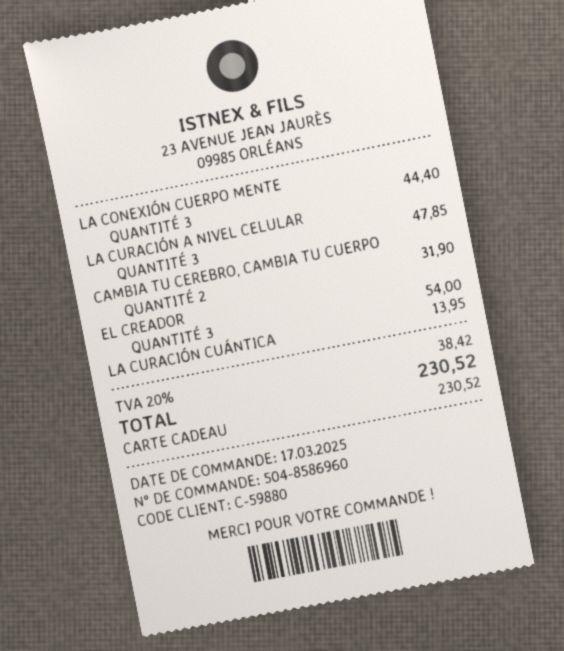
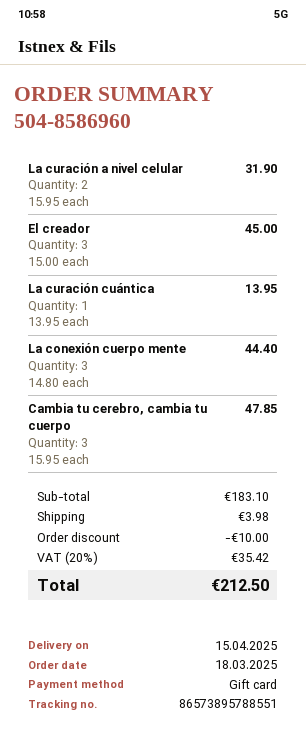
order date: 2025-03-17 -> 2025-03-18
LA CURACIÓN A NIVEL CELULAR: 3 for 47.85 -> 2 for 31.90
CAMBIA TU CEREBRO, CAMBIA TU CUERPO: 2 for 31.90 -> 3 for 47.85
EL CREADOR: 3 for 54.00 -> 3 for 45.00
discount: none -> 10.00
shipping: none -> 3.98
tax: 20% = 38.42 -> 20% = 35.42
total: 230.52 -> 212.50

